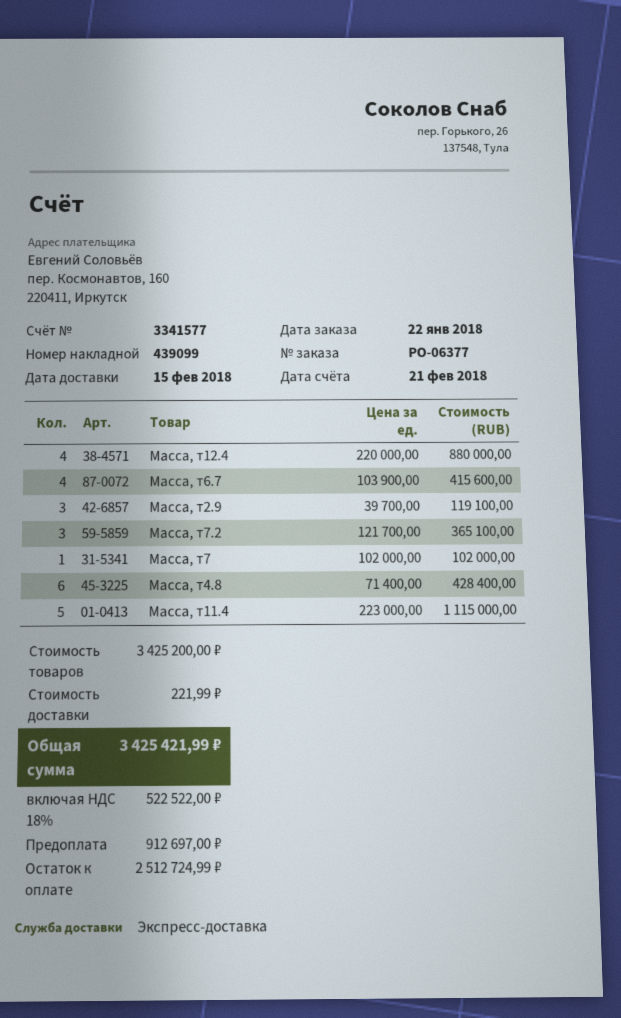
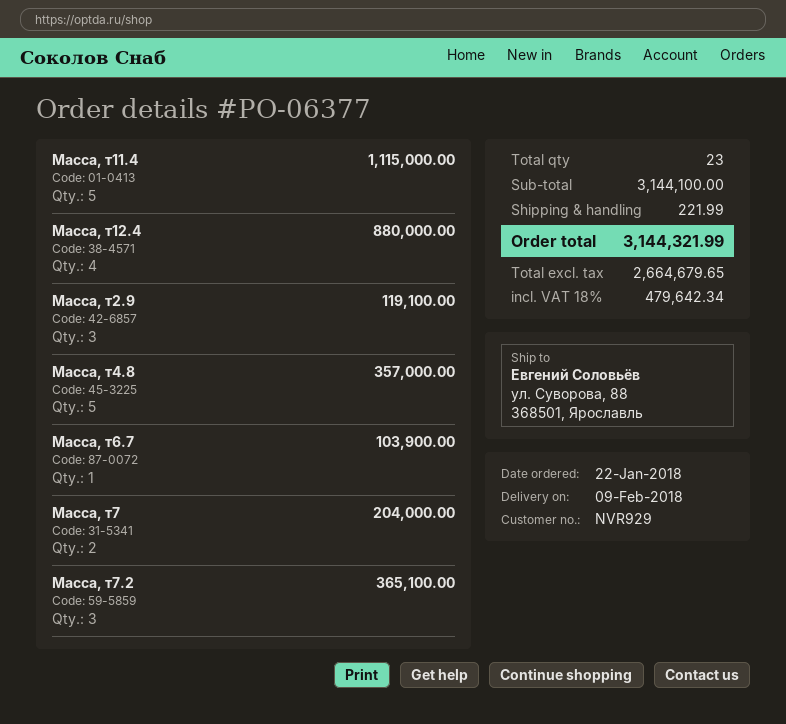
delivery date: 2018-02-15 -> 2018-02-09
Масса, т6.7: 4 for 415600.00 -> 1 for 103900.00
Масса, т7: 1 for 102000.00 -> 2 for 204000.00
Масса, т4.8: 6 for 428400.00 -> 5 for 357000.00
subtotal: 3425200.00 -> 3144100.00
tax: 18% = 522522.00 -> 18% = 479642.34
total: 3425421.99 -> 3144321.99

